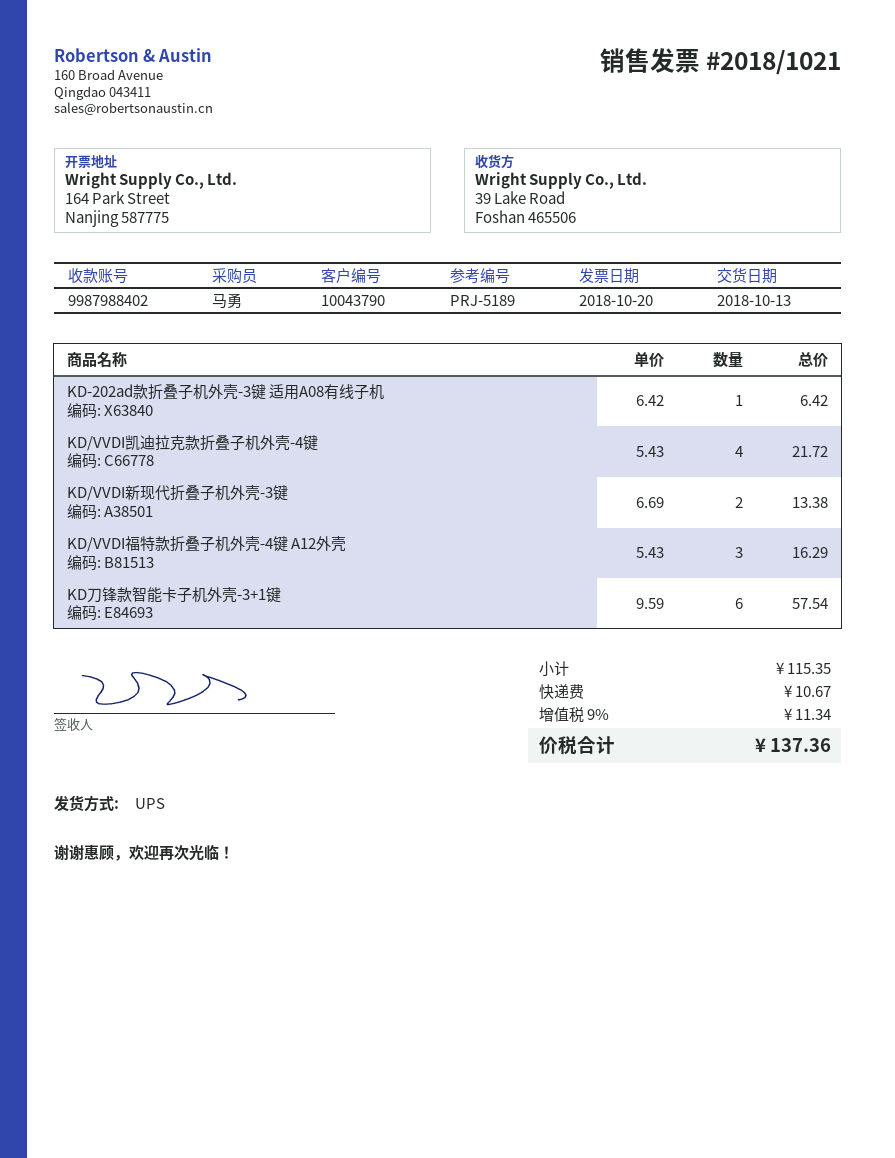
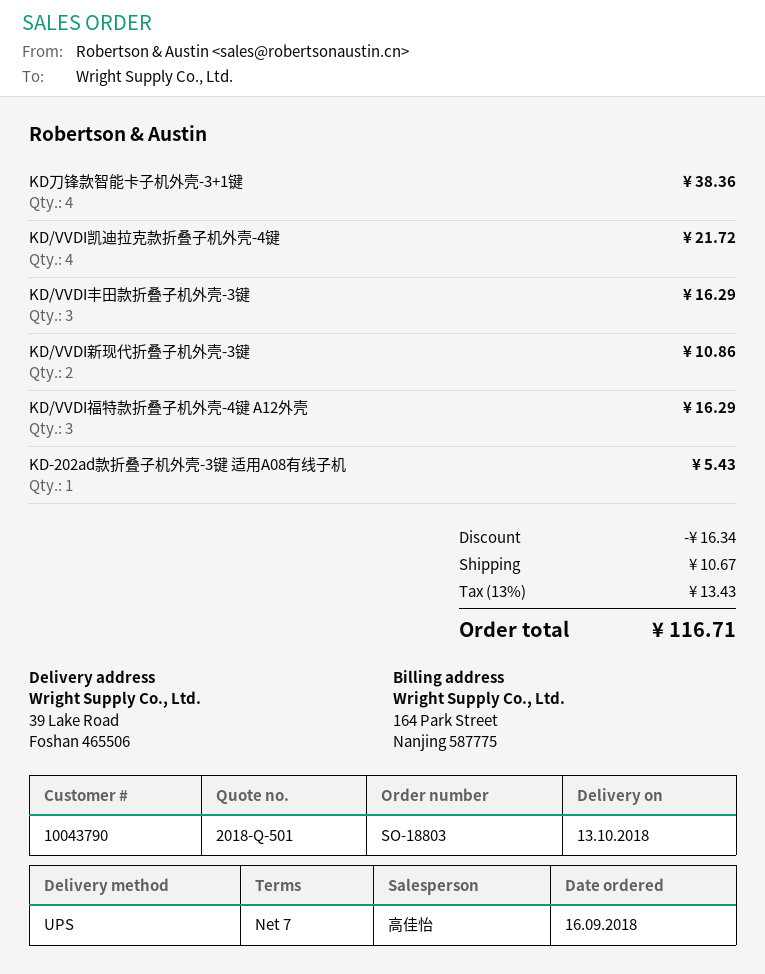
KD-202ad款折叠子机外壳-3键 适用A08有线子机: 1 for 6.42 -> 1 for 5.43
KD/VVDI新现代折叠子机外壳-3键: 2 for 13.38 -> 2 for 10.86
KD刀锋款智能卡子机外壳-3+1键: 6 for 57.54 -> 4 for 38.36
KD/VVDI丰田款折叠子机外壳-3键: none -> 3 for 16.29
discount: none -> 16.34
tax: 9% = 11.34 -> 13% = 13.43
total: 137.36 -> 116.71

